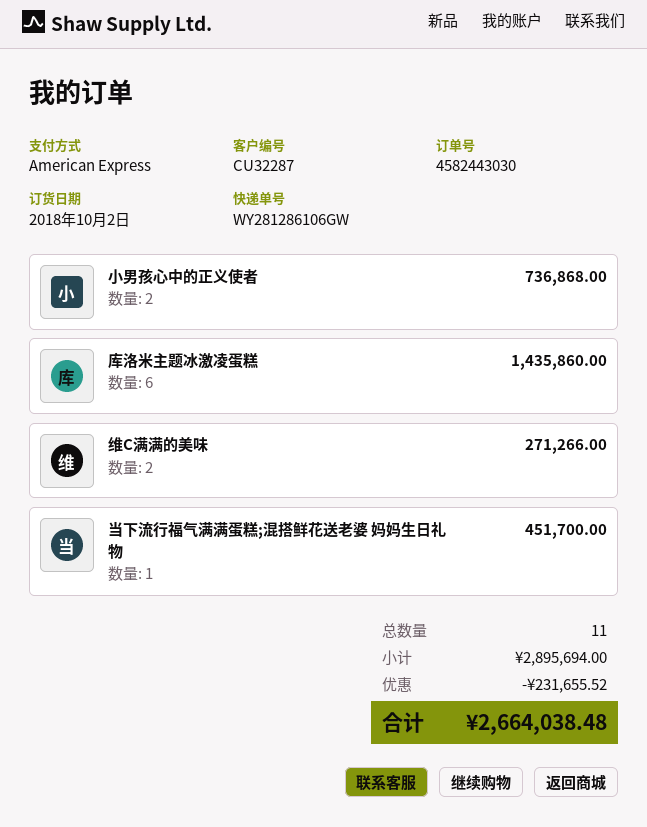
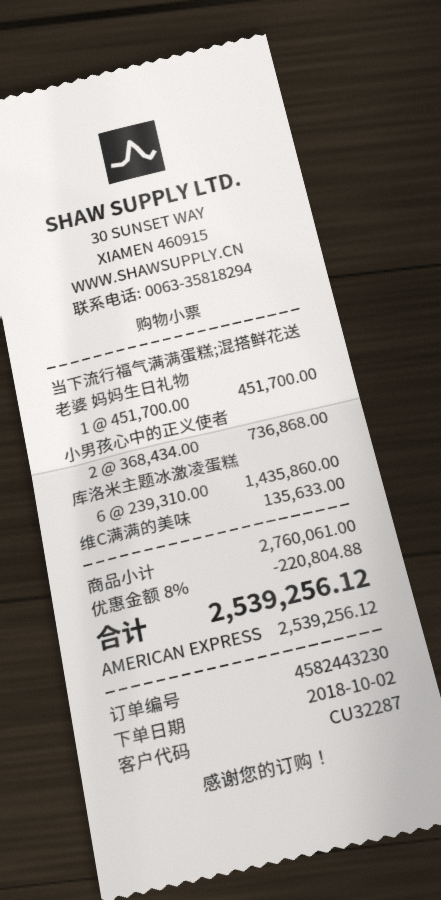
order number: 4582443030 -> 4582443230
维C满满的美味: 2 for 271266.00 -> 1 for 135633.00
subtotal: 2895694.00 -> 2760061.00
discount: 231655.52 -> 220804.88
total: 2664038.48 -> 2539256.12

